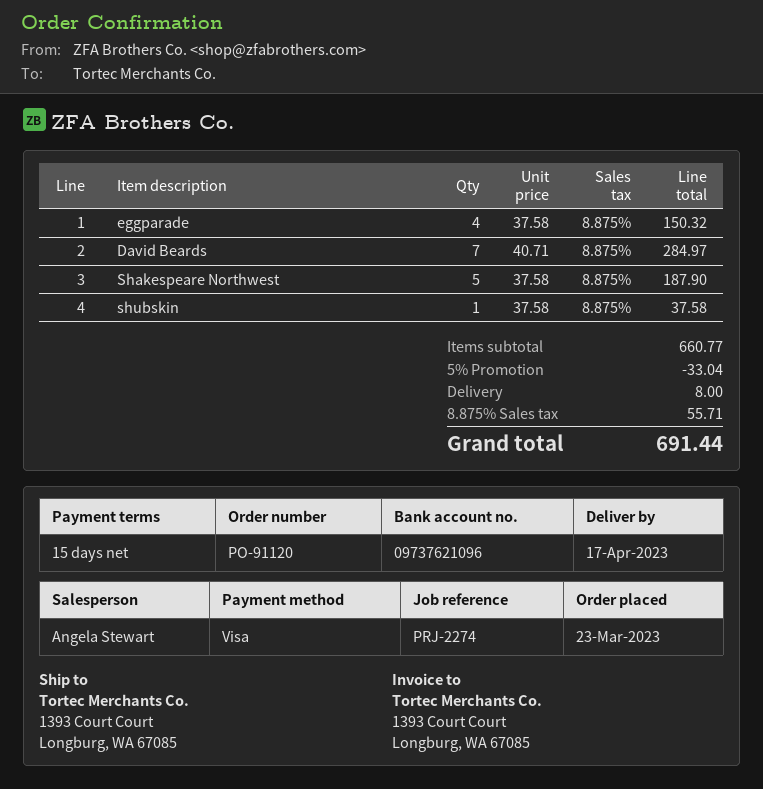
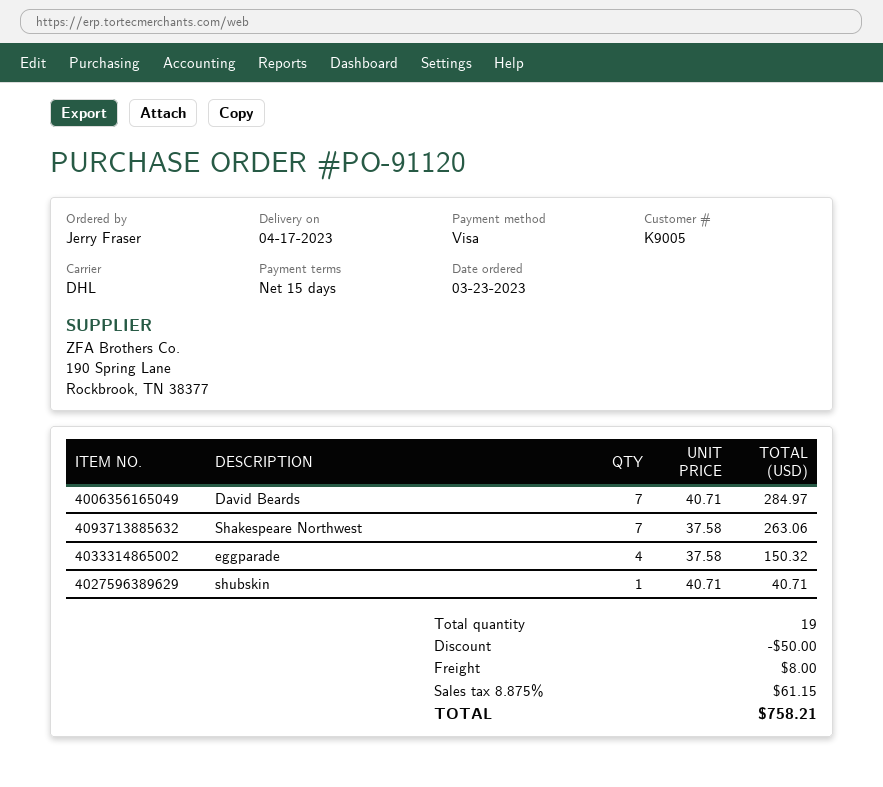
Shakespeare Northwest: 5 x 37.58 = 187.90 -> 7 x 37.58 = 263.06
shubskin: 1 x 37.58 = 37.58 -> 1 x 40.71 = 40.71
discount: 33.04 -> 50.00
tax: 8.875% = 55.71 -> 8.875% = 61.15
total: 691.44 -> 758.21

